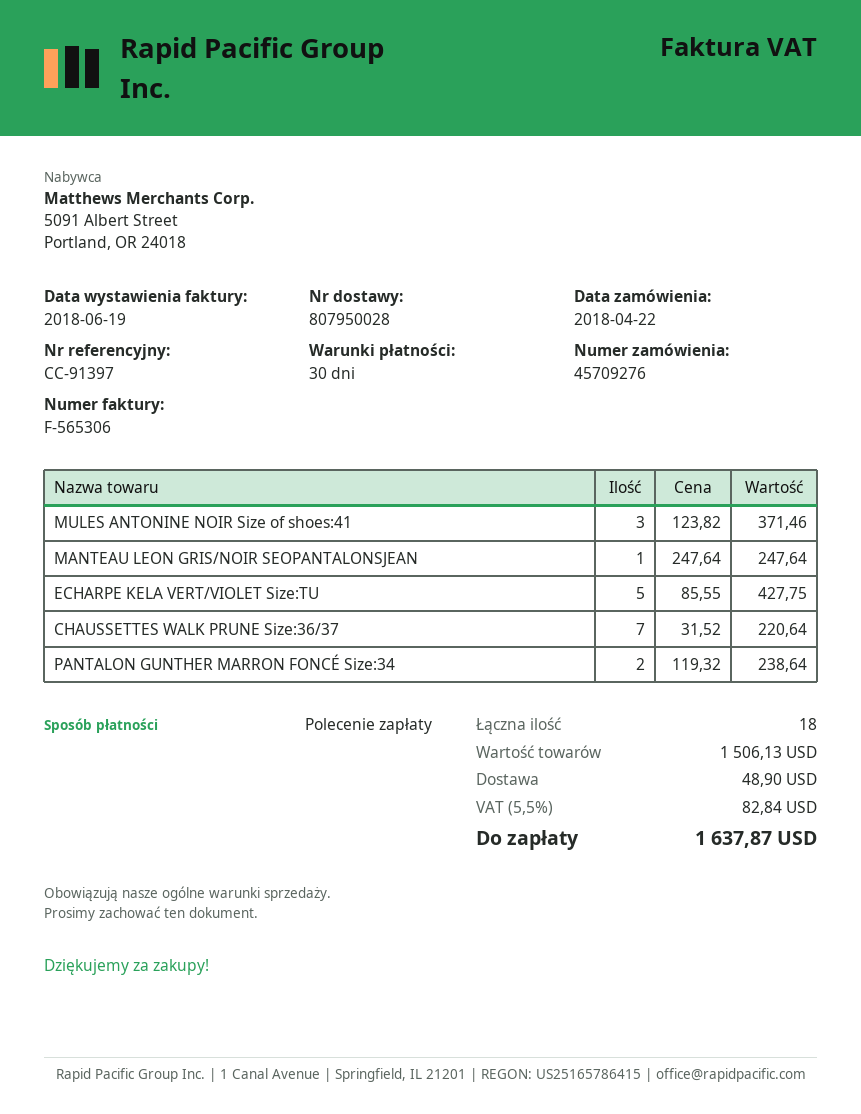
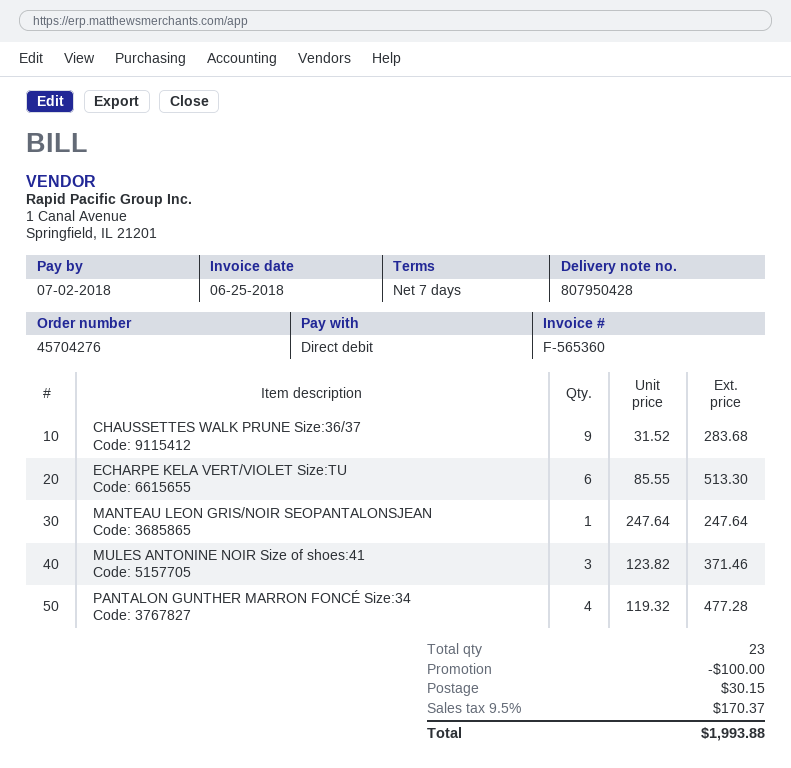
order number: 45709276 -> 45704276
delivery note number: 807950028 -> 807950428
invoice number: F-565306 -> F-565360
invoice date: 2018-06-19 -> 2018-06-25
payment terms: 30 days -> 7 days
ECHARPE KELA VERT/VIOLET Size:TU: 5 x 85.55 = 427.75 -> 6 x 85.55 = 513.30
CHAUSSETTES WALK PRUNE Size:36/37: 7 x 31.52 = 220.64 -> 9 x 31.52 = 283.68
PANTALON GUNTHER MARRON FONCÉ Size:34: 2 x 119.32 = 238.64 -> 4 x 119.32 = 477.28
total quantity: 18 -> 23
discount: none -> 100.00
shipping: 48.90 -> 30.15
tax: 5.5% = 82.84 -> 9.5% = 170.37
total: 1637.87 -> 1993.88

